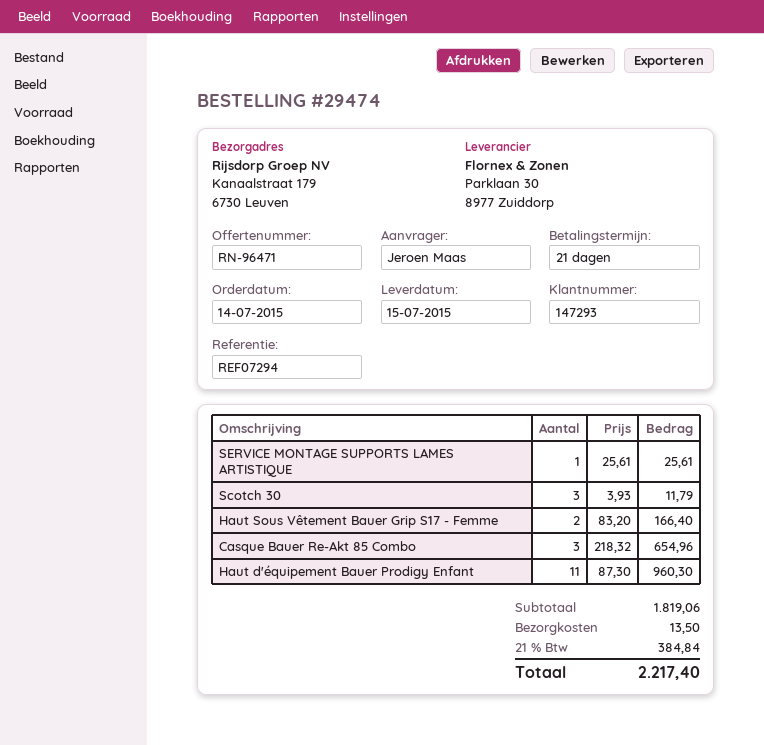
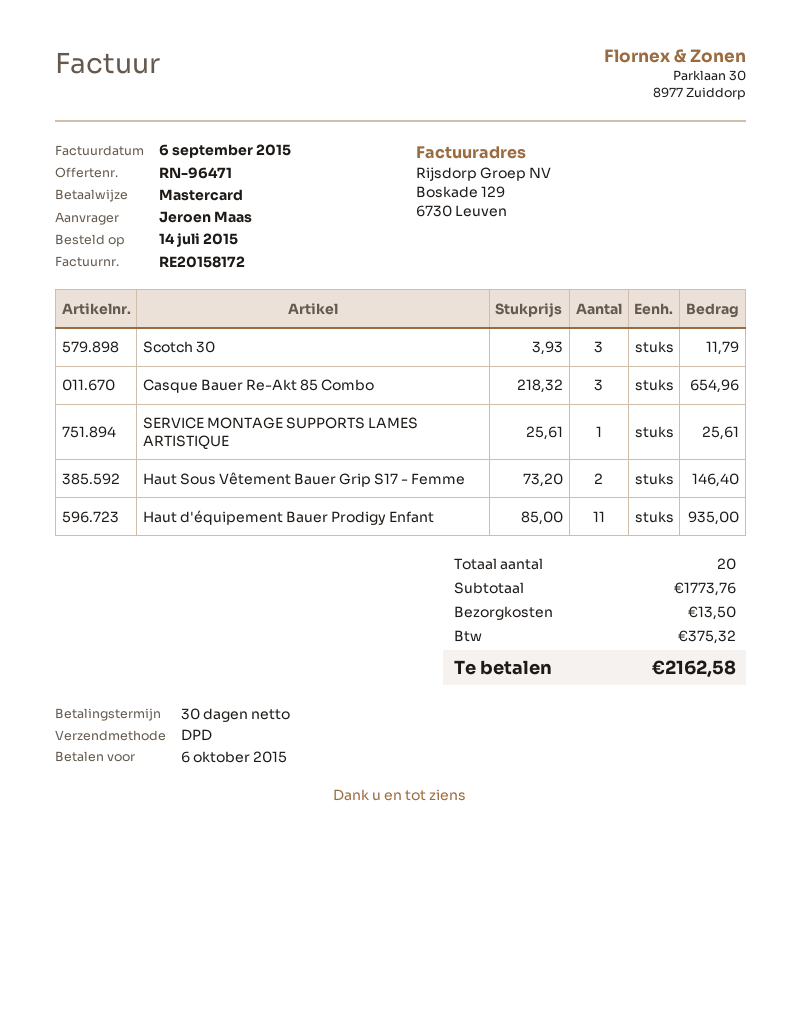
payment terms: 21 days -> 30 days
Haut Sous Vêtement Bauer Grip S17 - Femme: 2 x 83.20 = 166.40 -> 2 x 73.20 = 146.40
Haut d'équipement Bauer Prodigy Enfant: 11 x 87.30 = 960.30 -> 11 x 85.00 = 935.00
subtotal: 1819.06 -> 1773.76
tax: 384.84 -> 375.32
total: 2217.40 -> 2162.58

